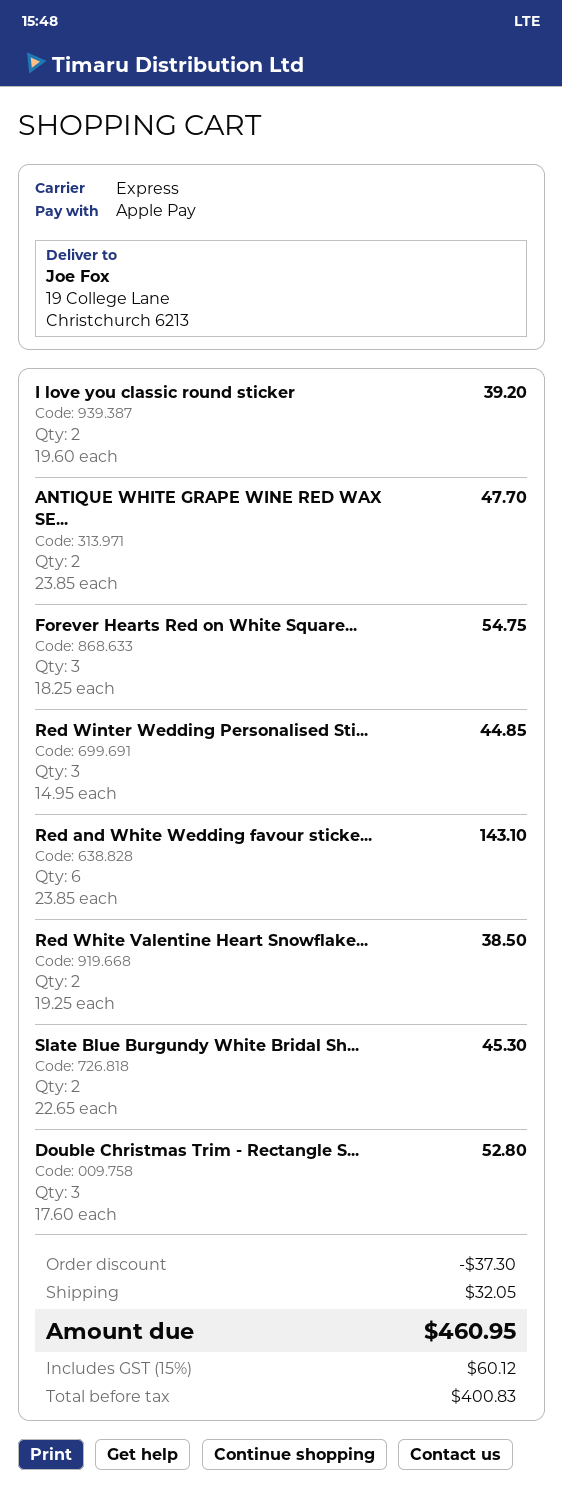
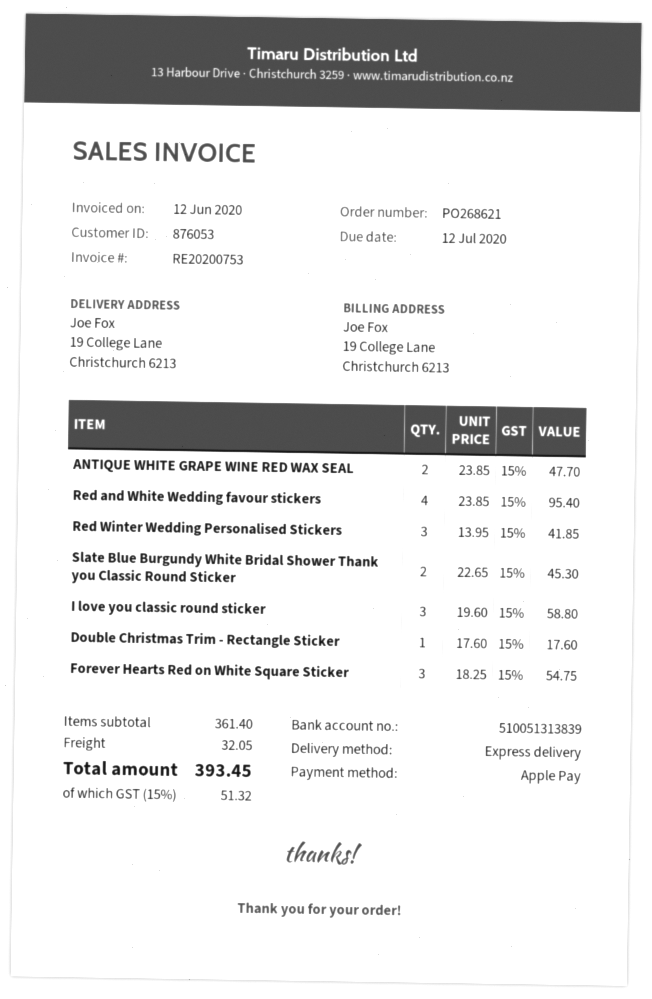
I love you classic round sticker: 2 x 19.60 = 39.20 -> 3 x 19.60 = 58.80
Red Winter Wedding Personalised Sti...: 3 x 14.95 = 44.85 -> 3 x 13.95 = 41.85
Red and White Wedding favour sticke...: 6 x 23.85 = 143.10 -> 4 x 23.85 = 95.40
Red White Valentine Heart Snowflake...: 2 x 19.25 = 38.50 -> none
Double Christmas Trim - Rectangle S...: 3 x 17.60 = 52.80 -> 1 x 17.60 = 17.60
discount: 37.30 -> none
tax: 15% = 60.12 -> 15% = 51.32
total: 460.95 -> 393.45

